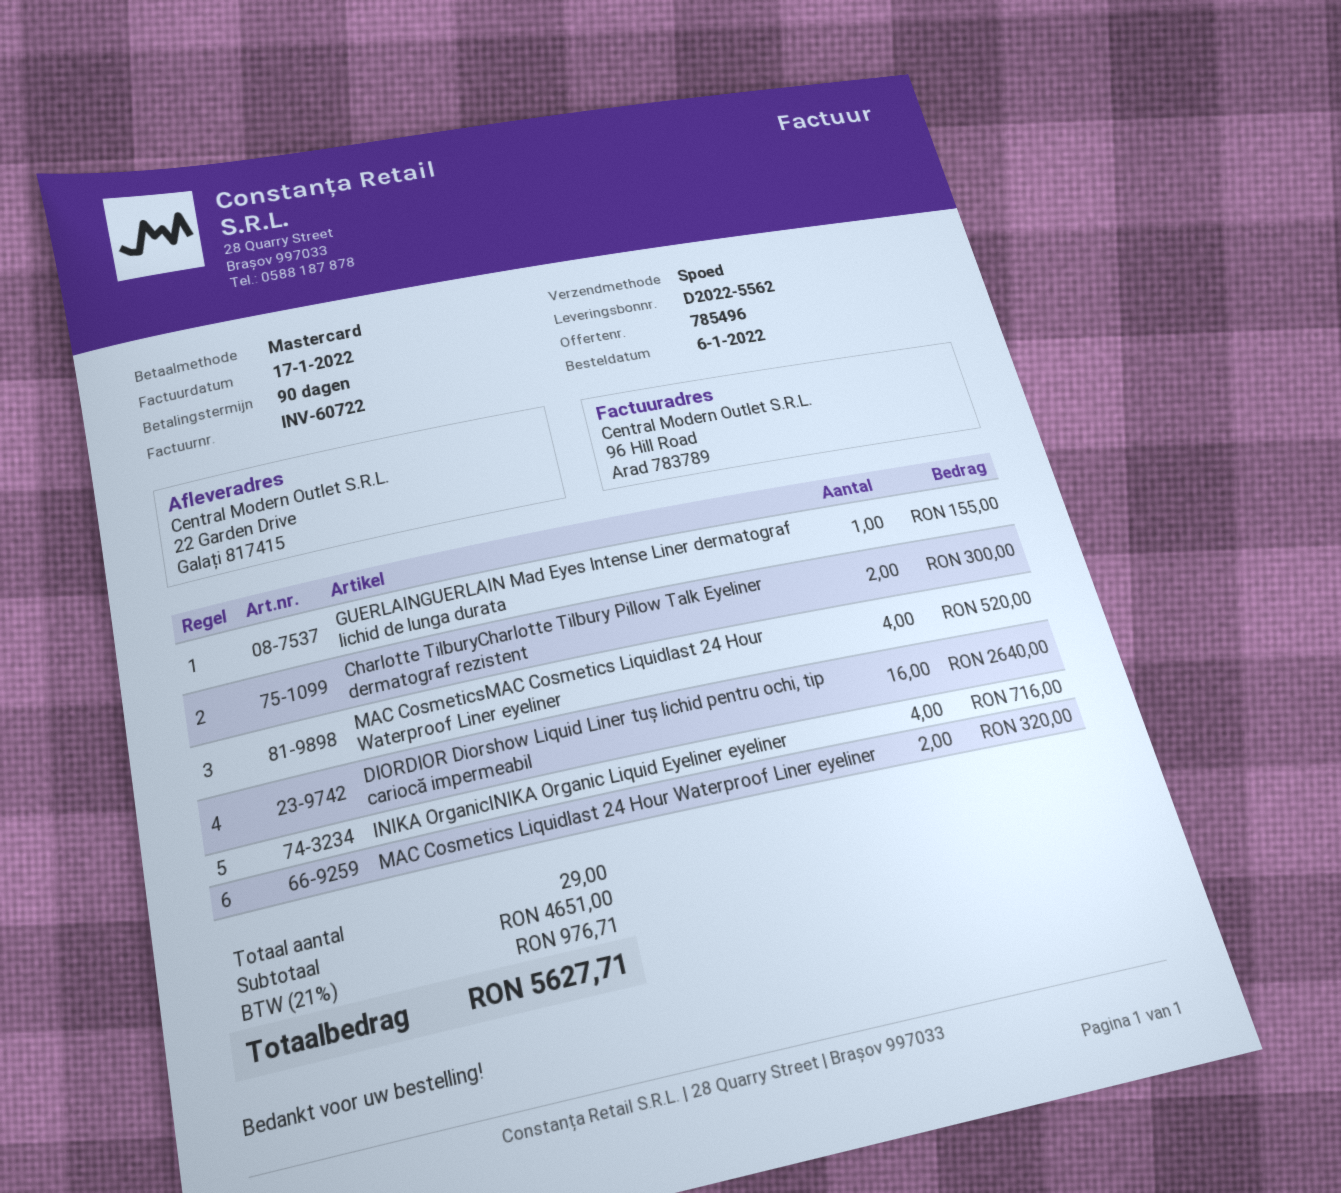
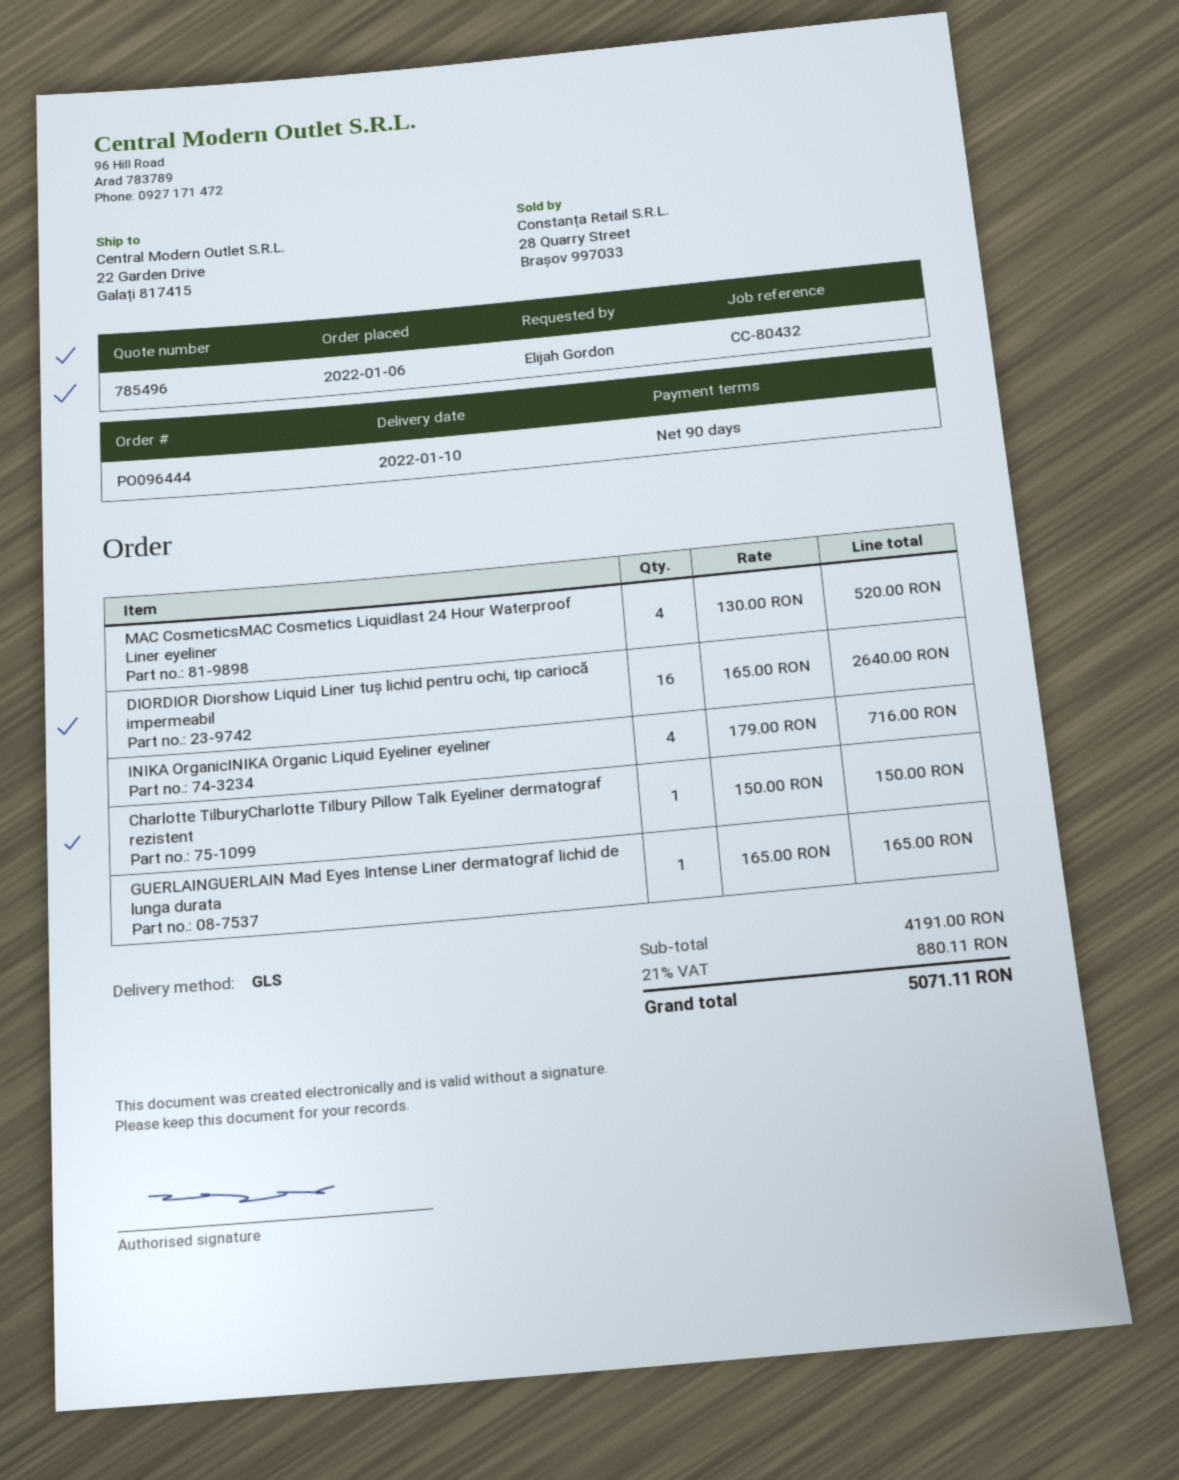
shipping method: express -> GLS
GUERLAINGUERLAIN Mad Eyes Intense Liner dermatograf lichid de lunga durata: 1 for 155.00 -> 1 for 165.00
Charlotte TilburyCharlotte Tilbury Pillow Talk Eyeliner dermatograf rezistent: 2 for 300.00 -> 1 for 150.00
MAC Cosmetics Liquidlast 24 Hour Waterproof Liner eyeliner: 2 for 320.00 -> none
subtotal: 4651.00 -> 4191.00
tax: 21% = 976.71 -> 21% = 880.11
total: 5627.71 -> 5071.11

